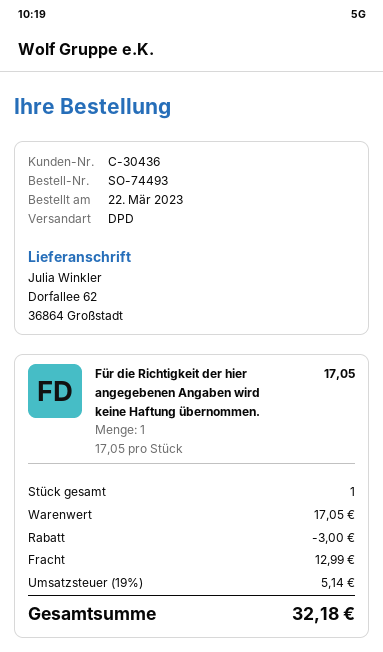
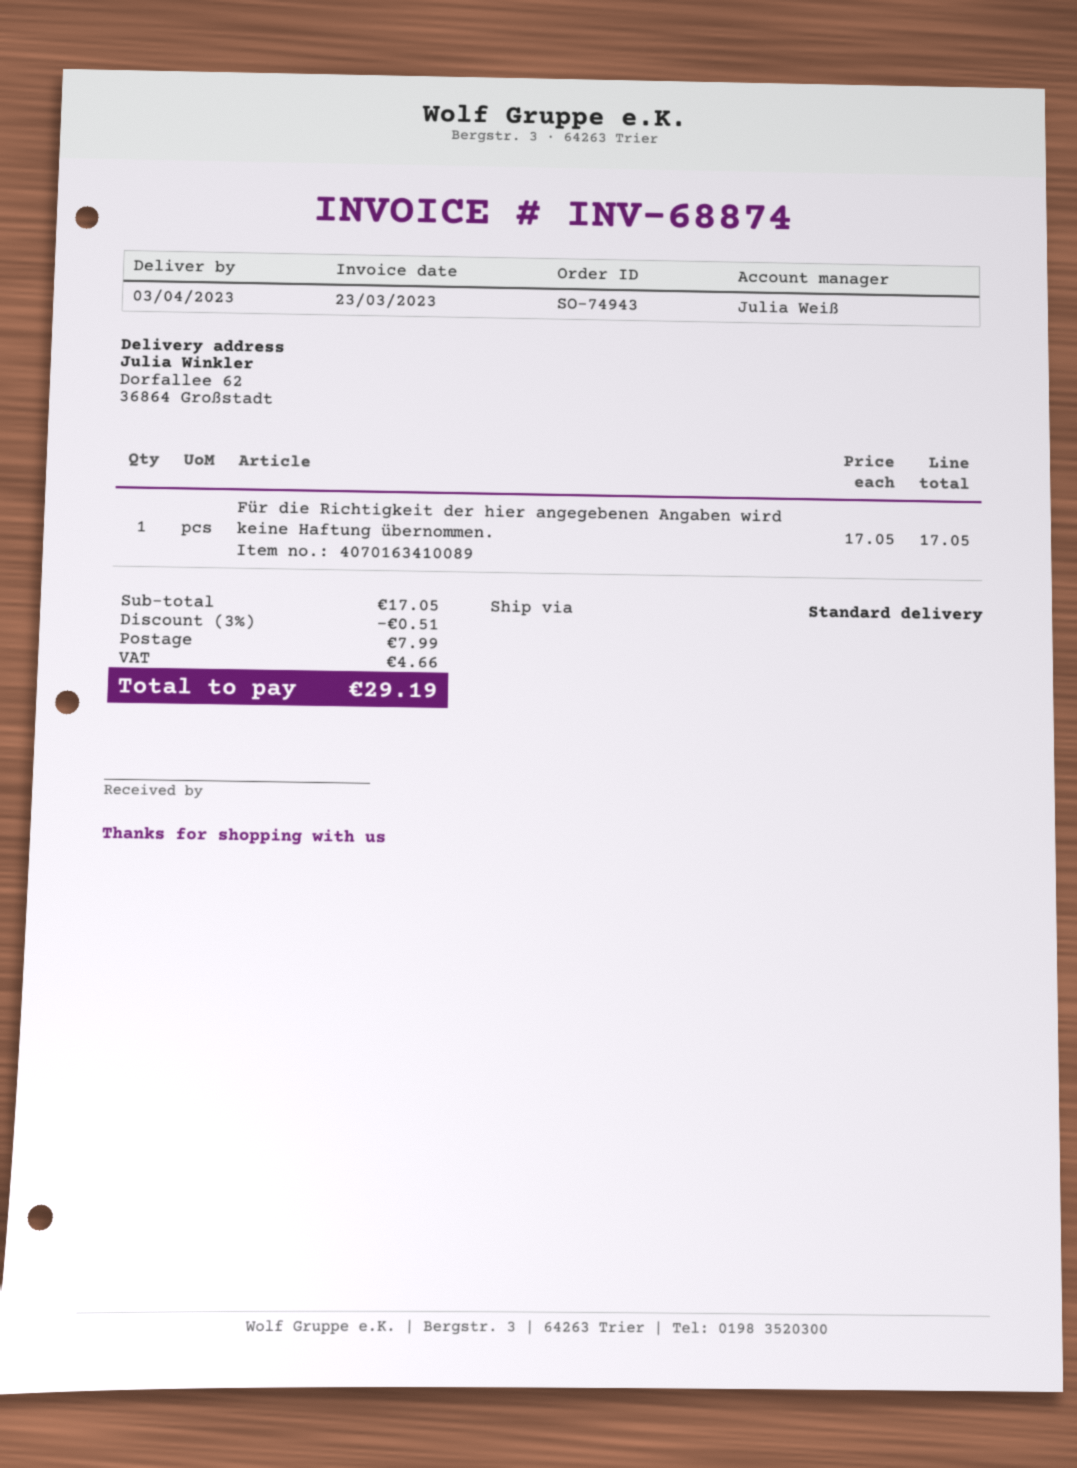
order number: SO-74493 -> SO-74943
shipping method: DPD -> standard
discount: 3.00 -> 0.51
shipping: 12.99 -> 7.99
tax: 5.14 -> 4.66
total: 32.18 -> 29.19

